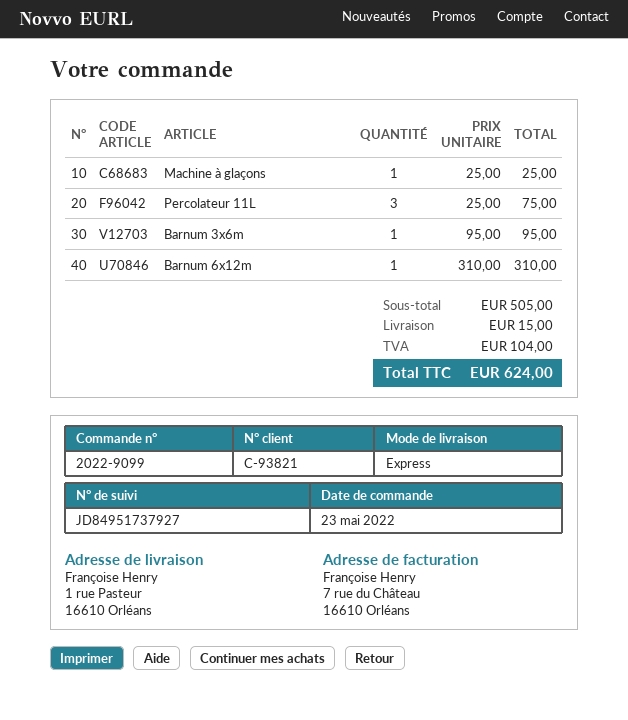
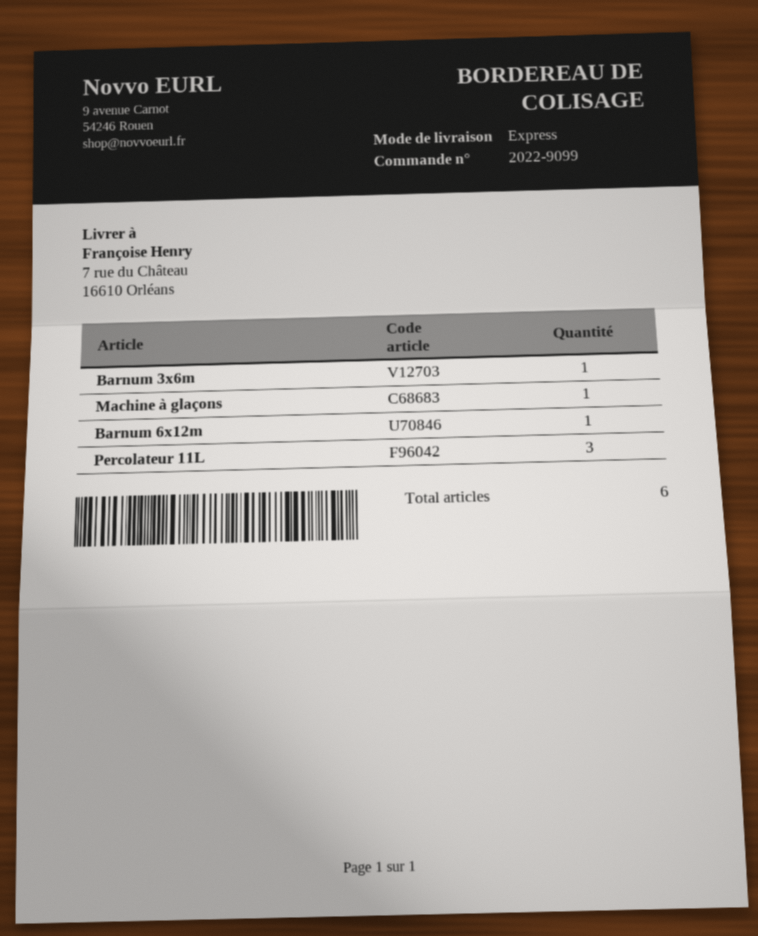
ship to: 1 rue Pasteur, 16610 Orléans -> 7 rue du Château, 16610 Orléans

